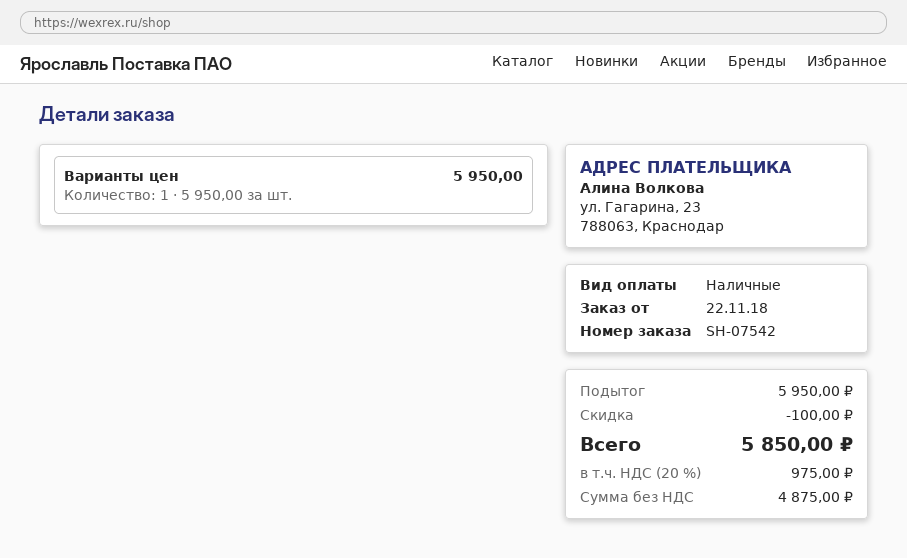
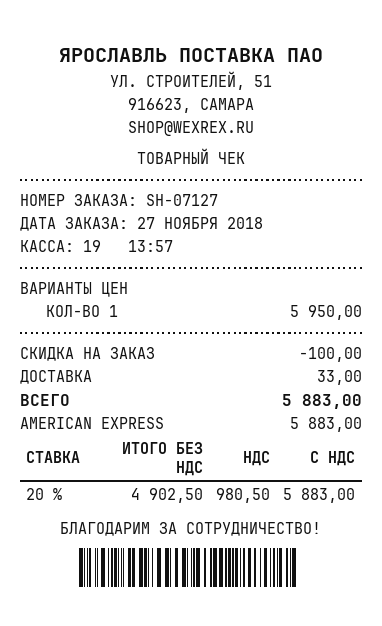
order number: SH-07542 -> SH-07127
order date: 2018-11-22 -> 2018-11-27
payment method: cash -> American Express
shipping: none -> 33.00
net: 4875.00 -> 4902.50
tax: 20% = 975.00 -> 20% = 980.50
total: 5850.00 -> 5883.00

